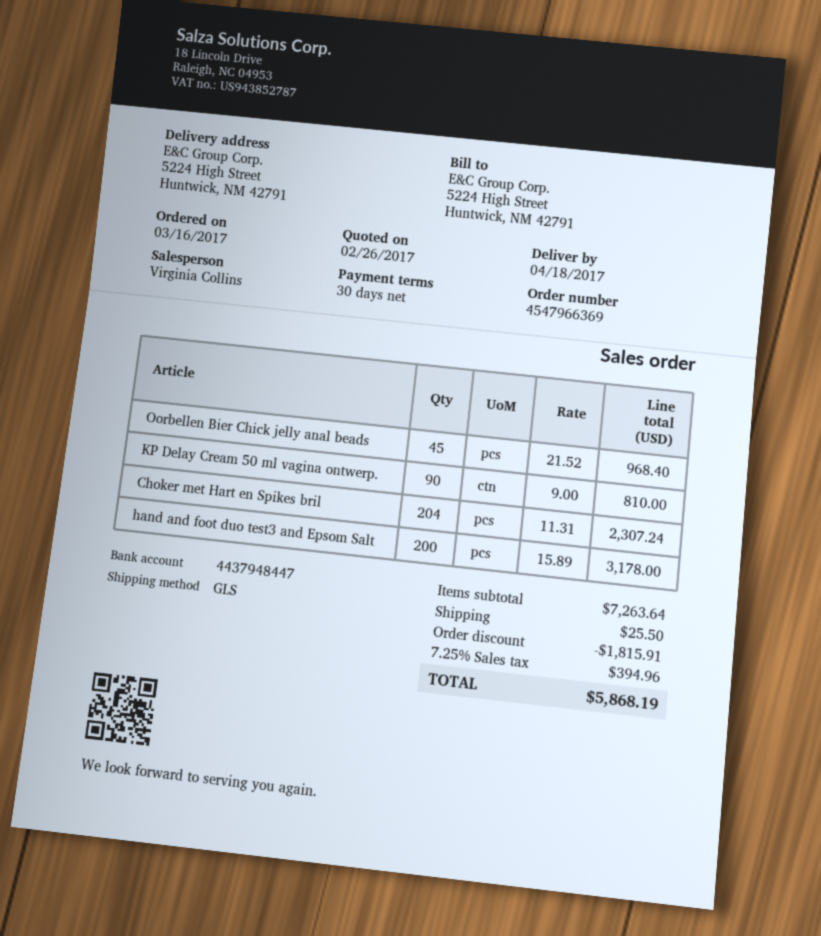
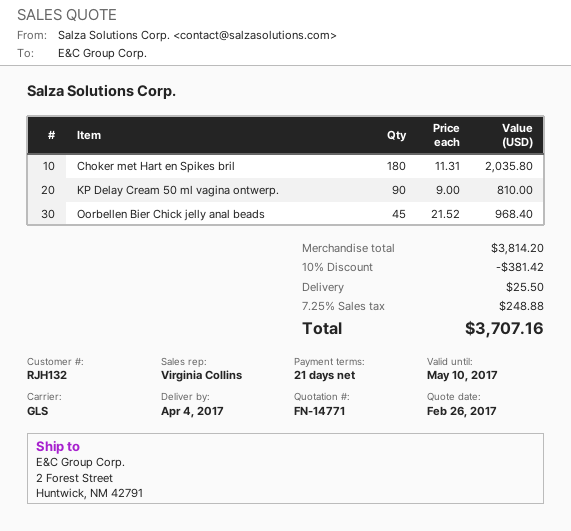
delivery date: 2017-04-18 -> 2017-04-04
payment terms: 30 days -> 21 days
ship to: 5224 High Street, Huntwick, NM 42791 -> 2 Forest Street, Huntwick, NM 42791
Choker met Hart en Spikes bril: 204 x 11.31 = 2307.24 -> 180 x 11.31 = 2035.80
hand and foot duo test3 and Epsom Salt: 200 x 15.89 = 3178.00 -> none
subtotal: 7263.64 -> 3814.20
discount: 1815.91 -> 381.42
tax: 7.25% = 394.96 -> 7.25% = 248.88
total: 5868.19 -> 3707.16

